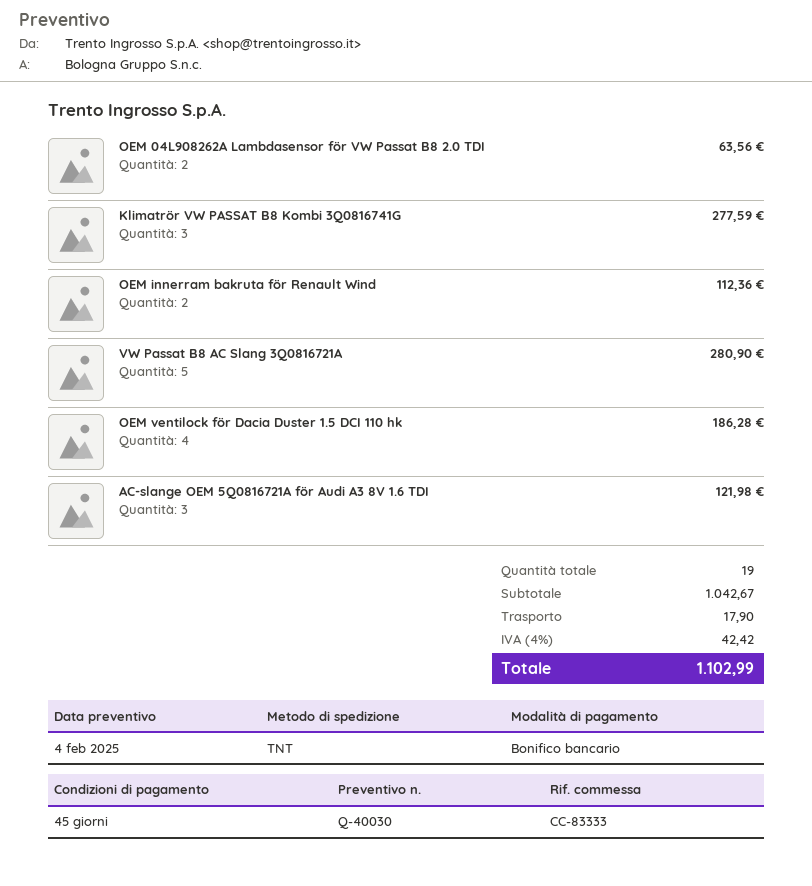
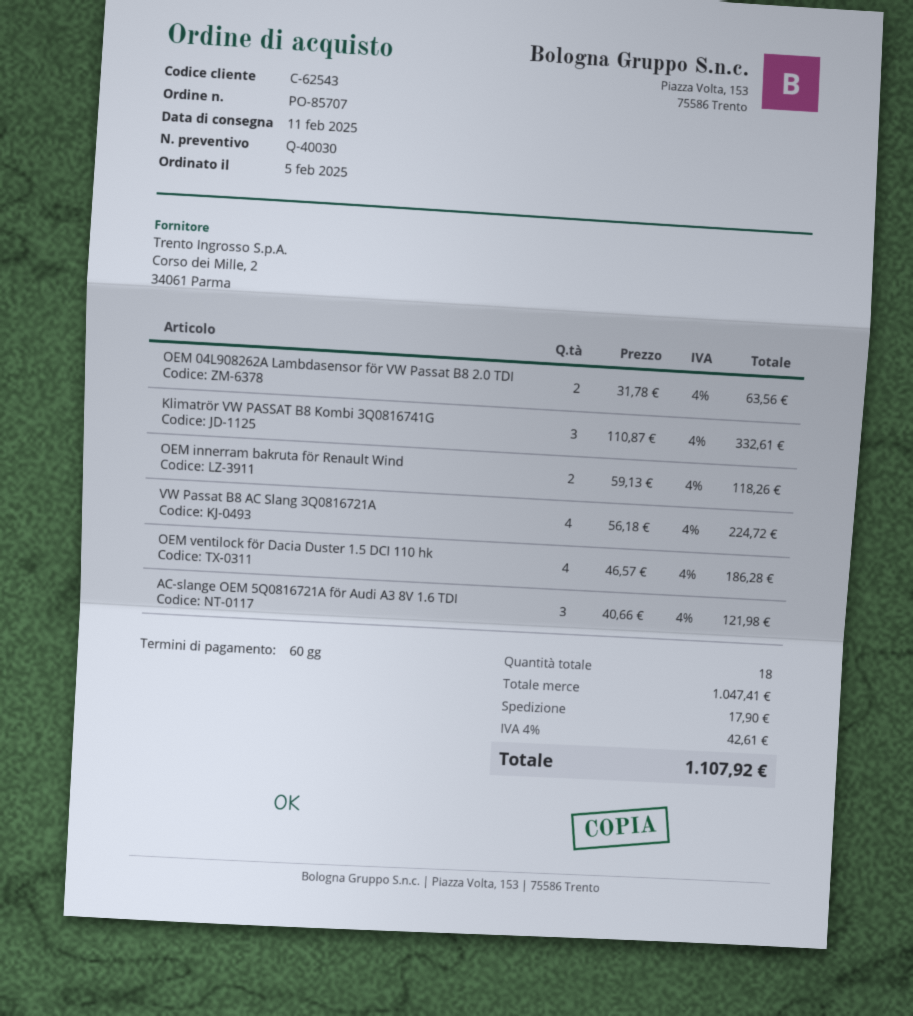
payment terms: 45 days -> 60 days
Klimatrör VW PASSAT B8 Kombi 3Q0816741G: 3 for 277.59 -> 3 for 332.61
OEM innerram bakruta för Renault Wind: 2 for 112.36 -> 2 for 118.26
VW Passat B8 AC Slang 3Q0816721A: 5 for 280.90 -> 4 for 224.72
total quantity: 19 -> 18
subtotal: 1042.67 -> 1047.41
tax: 4% = 42.42 -> 4% = 42.61
total: 1102.99 -> 1107.92

